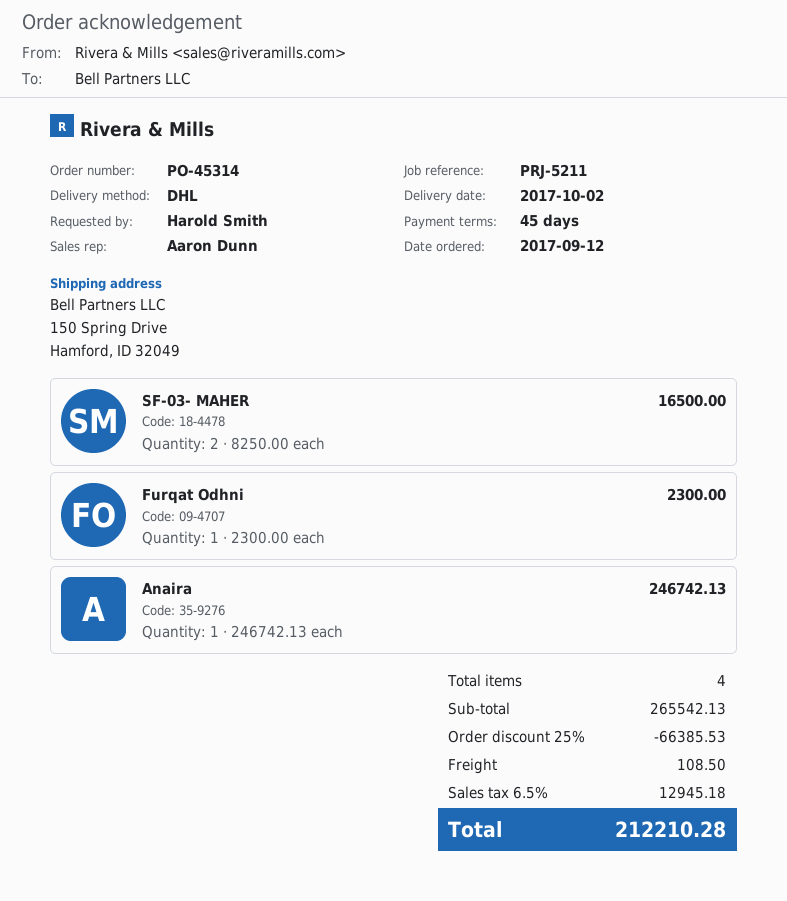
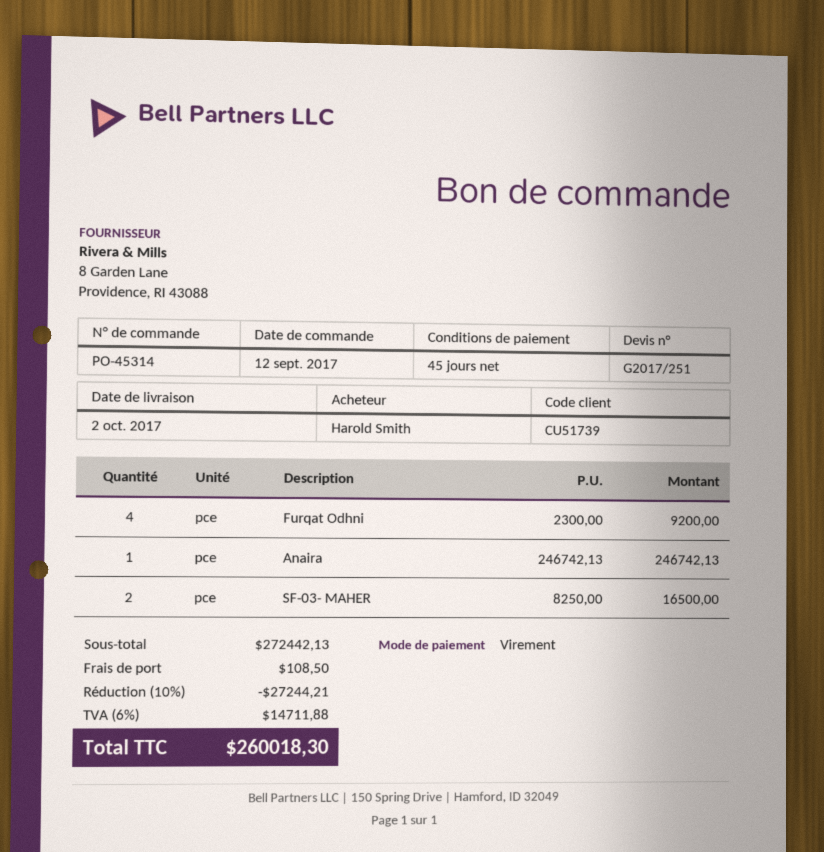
Furqat Odhni: 1 x 2300.00 = 2300.00 -> 4 x 2300.00 = 9200.00
subtotal: 265542.13 -> 272442.13
discount: 25% = 66385.53 -> 10% = 27244.21
tax: 6.5% = 12945.18 -> 6% = 14711.88
total: 212210.28 -> 260018.30

